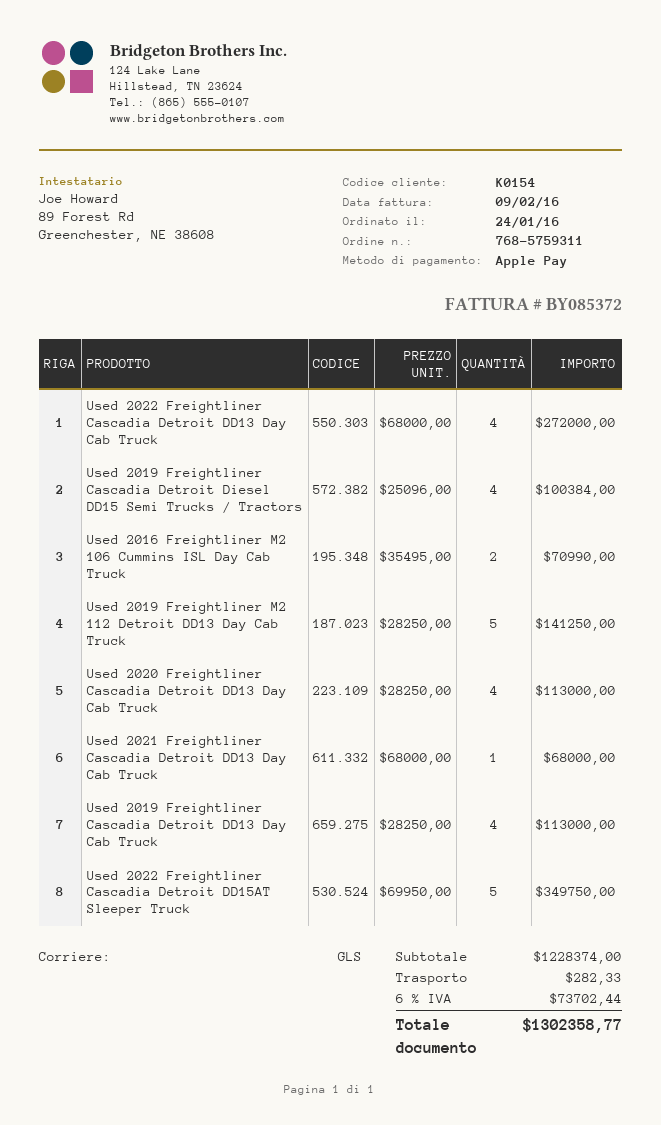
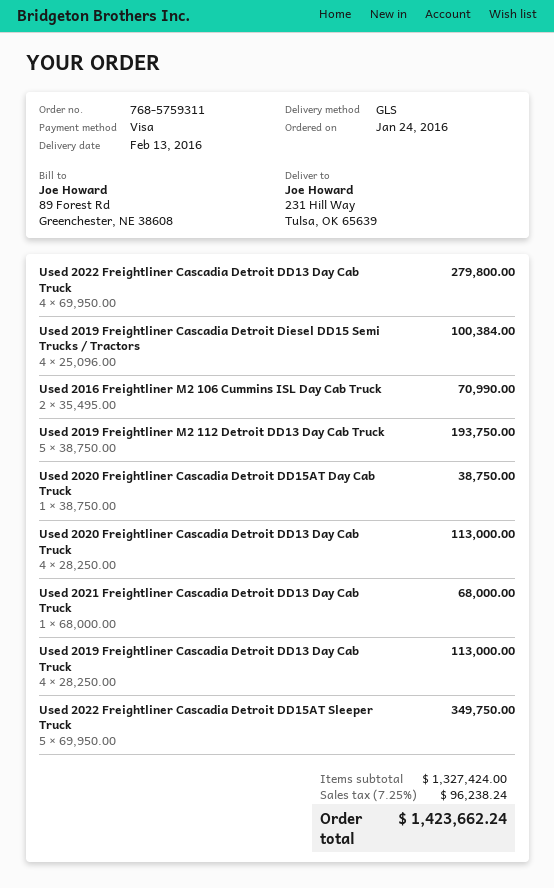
payment method: Apple Pay -> Visa
Used 2022 Freightliner Cascadia Detroit DD13 Day Cab Truck: 4 x 68000.00 = 272000.00 -> 4 x 69950.00 = 279800.00
Used 2019 Freightliner M2 112 Detroit DD13 Day Cab Truck: 5 x 28250.00 = 141250.00 -> 5 x 38750.00 = 193750.00
Used 2020 Freightliner Cascadia Detroit DD15AT Day Cab Truck: none -> 1 x 38750.00 = 38750.00
subtotal: 1228374.00 -> 1327424.00
shipping: 282.33 -> none
tax: 6% = 73702.44 -> 7.25% = 96238.24
total: 1302358.77 -> 1423662.24

